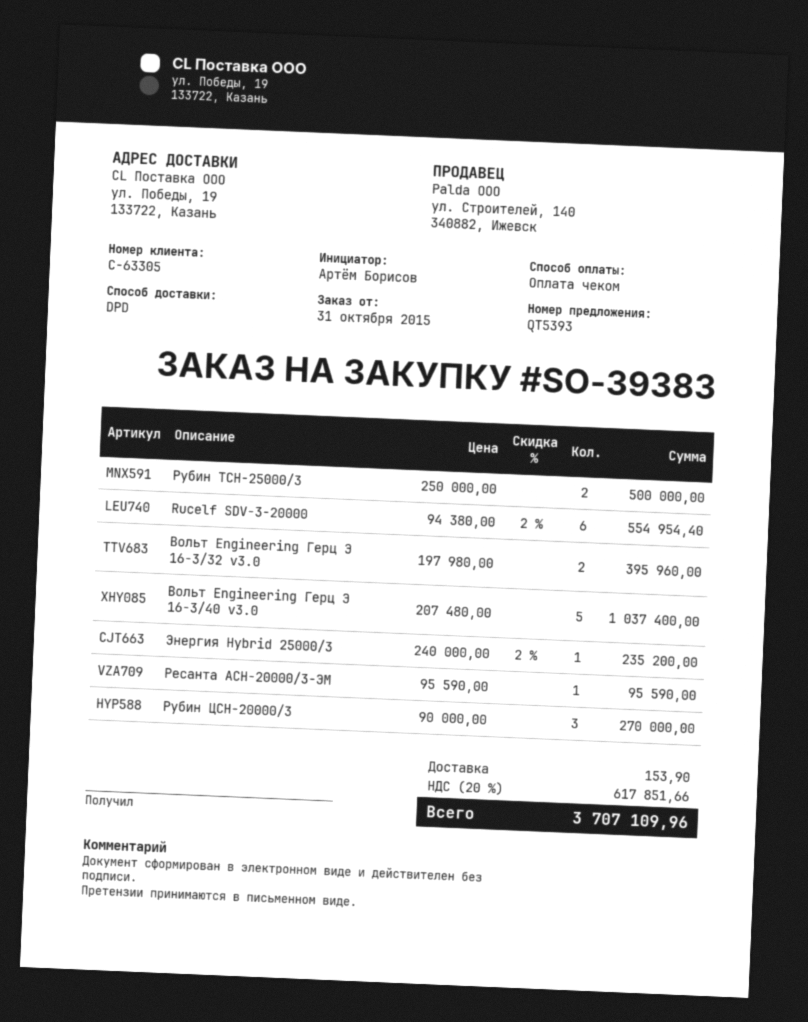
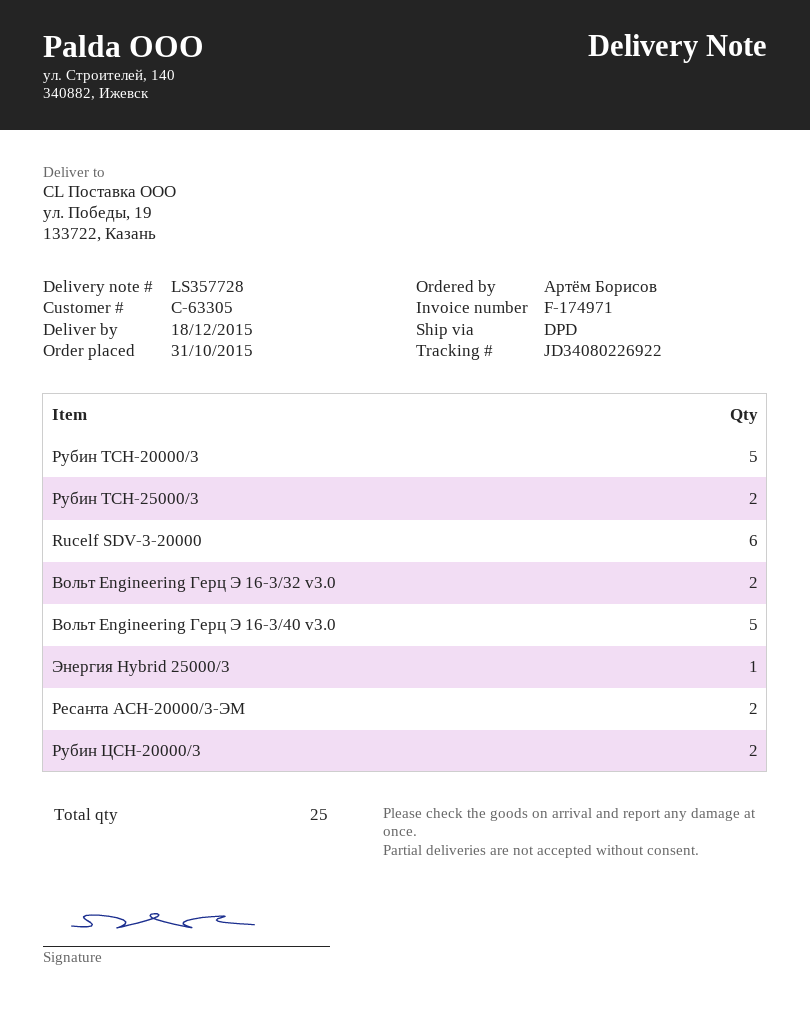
Ресанта АСН-20000/3-ЭМ: 1 -> 2
Рубин ЦСН-20000/3: 3 -> 2
Рубин ТСН-20000/3: none -> 5

